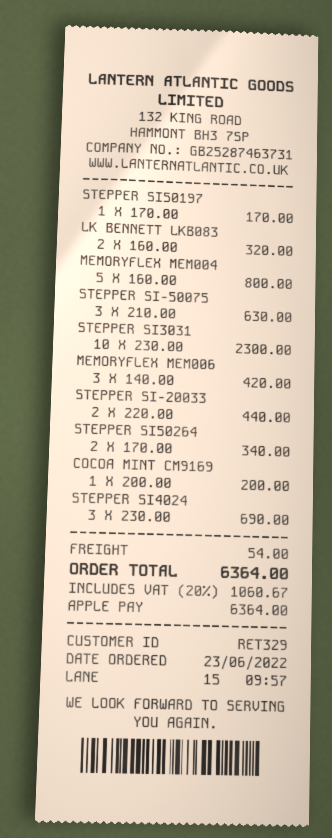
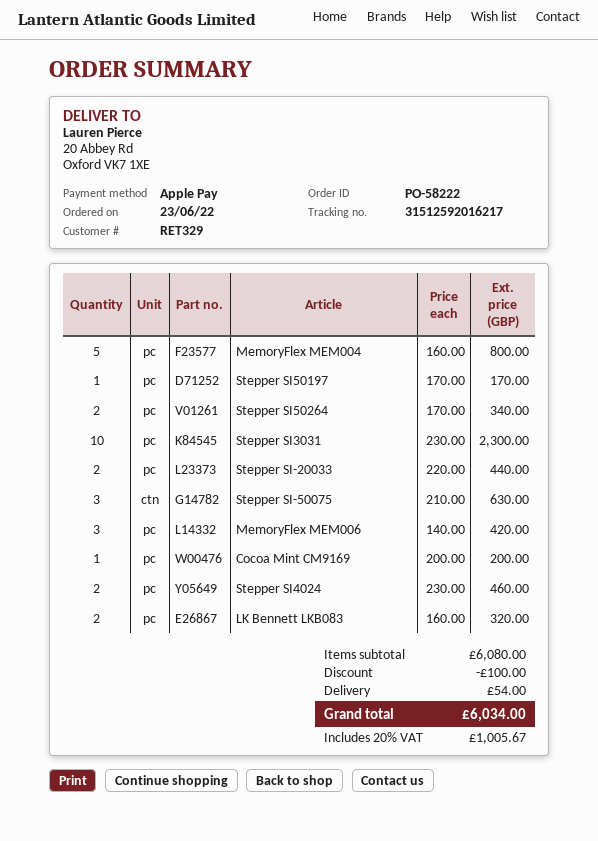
STEPPER SI4024: 3 x 230.00 = 690.00 -> 2 x 230.00 = 460.00
discount: none -> 100.00
tax: 20% = 1060.67 -> 20% = 1005.67
total: 6364.00 -> 6034.00

